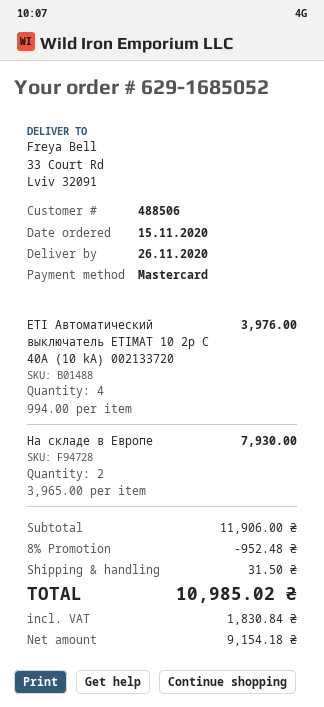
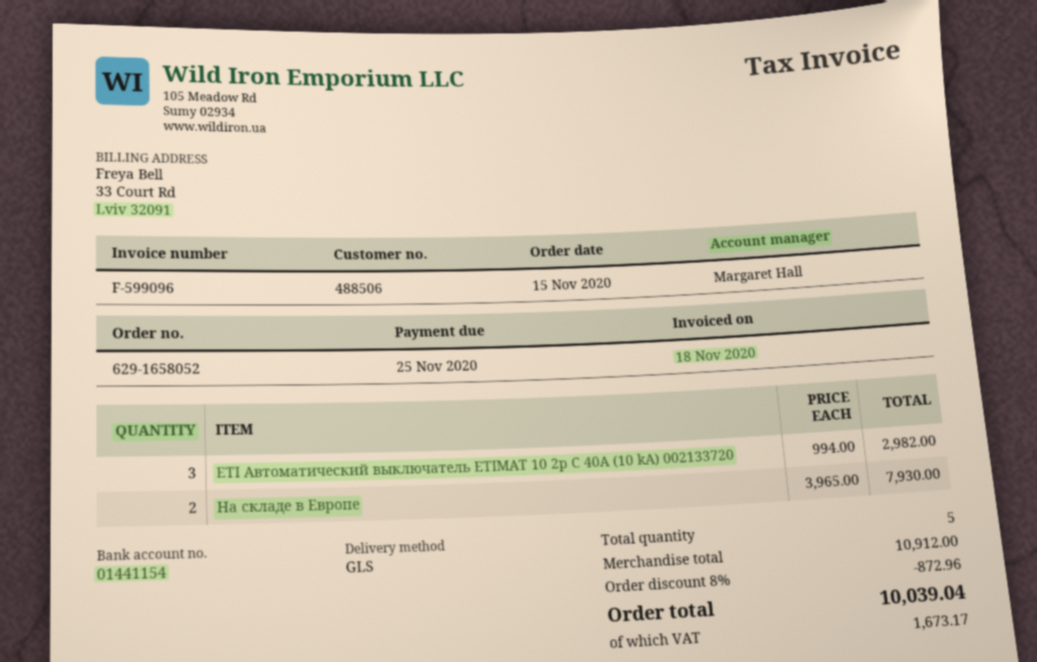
order number: 629-1685052 -> 629-1658052
ETI Автоматический выключатель ETIMAT 10 2p C 40А (10 kA) 002133720: 4 x 994.00 = 3976.00 -> 3 x 994.00 = 2982.00
subtotal: 11906.00 -> 10912.00
discount: 8% = 952.48 -> 8% = 872.96
shipping: 31.50 -> none
tax: 1830.84 -> 1673.17
total: 10985.02 -> 10039.04

